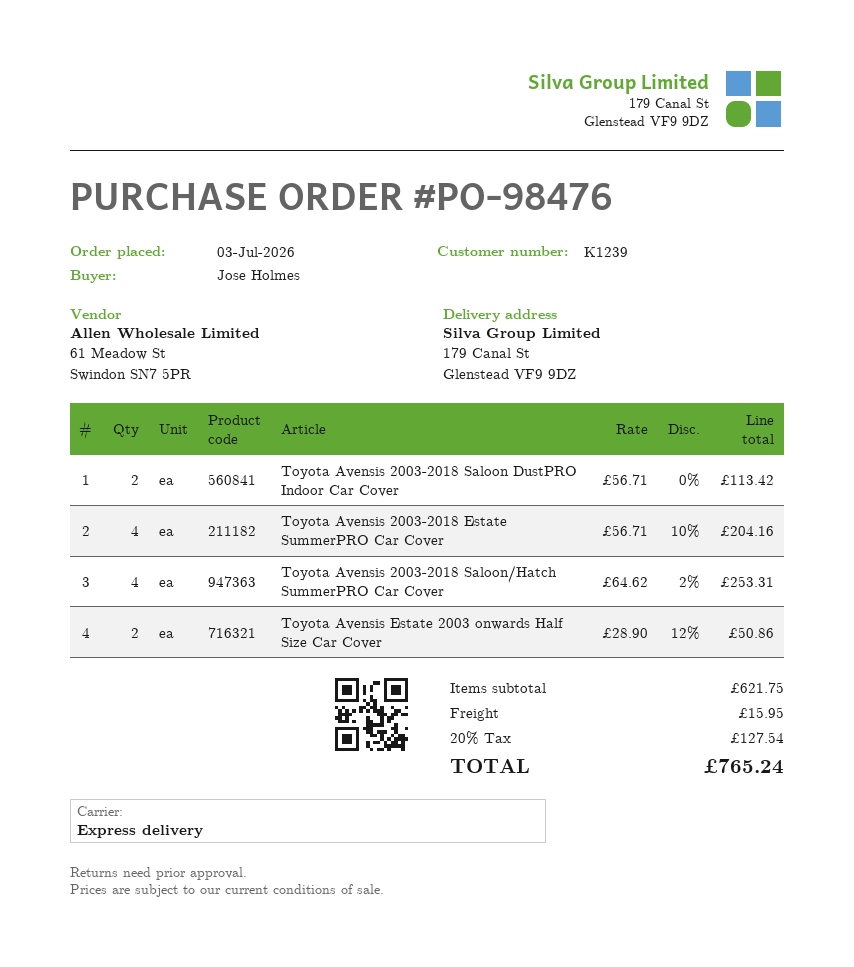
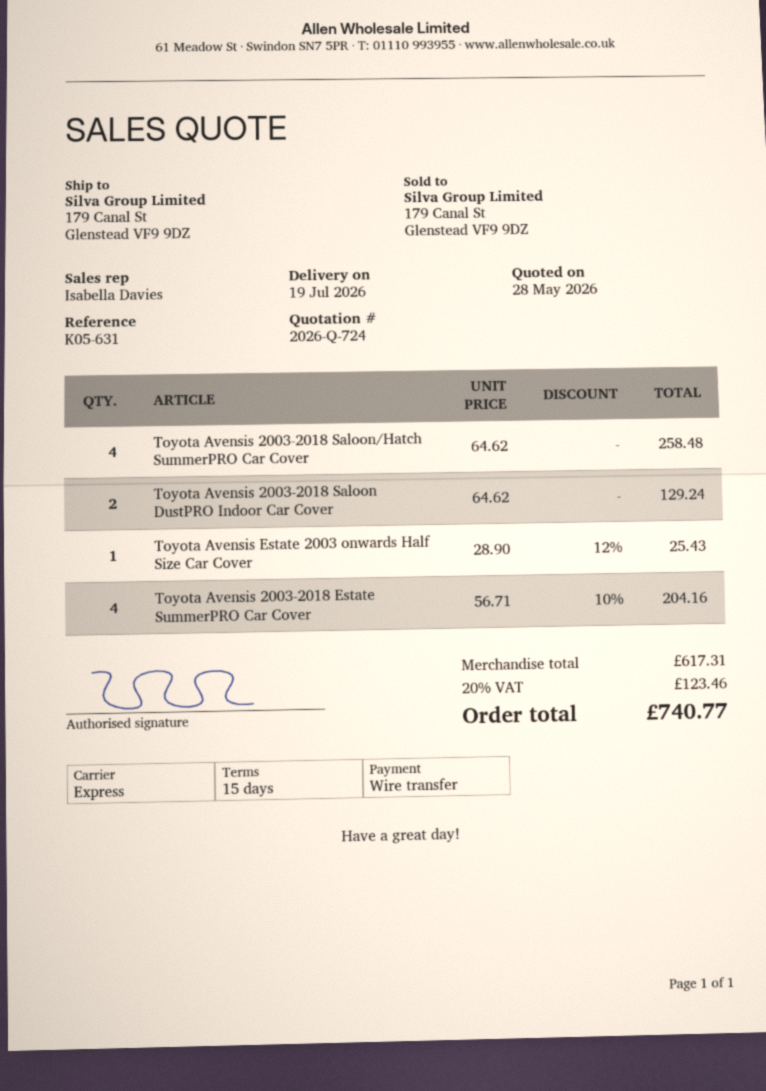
Toyota Avensis 2003-2018 Saloon DustPRO Indoor Car Cover: 2 x 56.71 = 113.42 -> 2 x 64.62 = 129.24
Toyota Avensis 2003-2018 Saloon/Hatch SummerPRO Car Cover: 4 x 64.62 - 2% = 253.31 -> 4 x 64.62 = 258.48
Toyota Avensis Estate 2003 onwards Half Size Car Cover: 2 x 28.90 - 12% = 50.86 -> 1 x 28.90 - 12% = 25.43
subtotal: 621.75 -> 617.31
shipping: 15.95 -> none
tax: 20% = 127.54 -> 20% = 123.46
total: 765.24 -> 740.77

